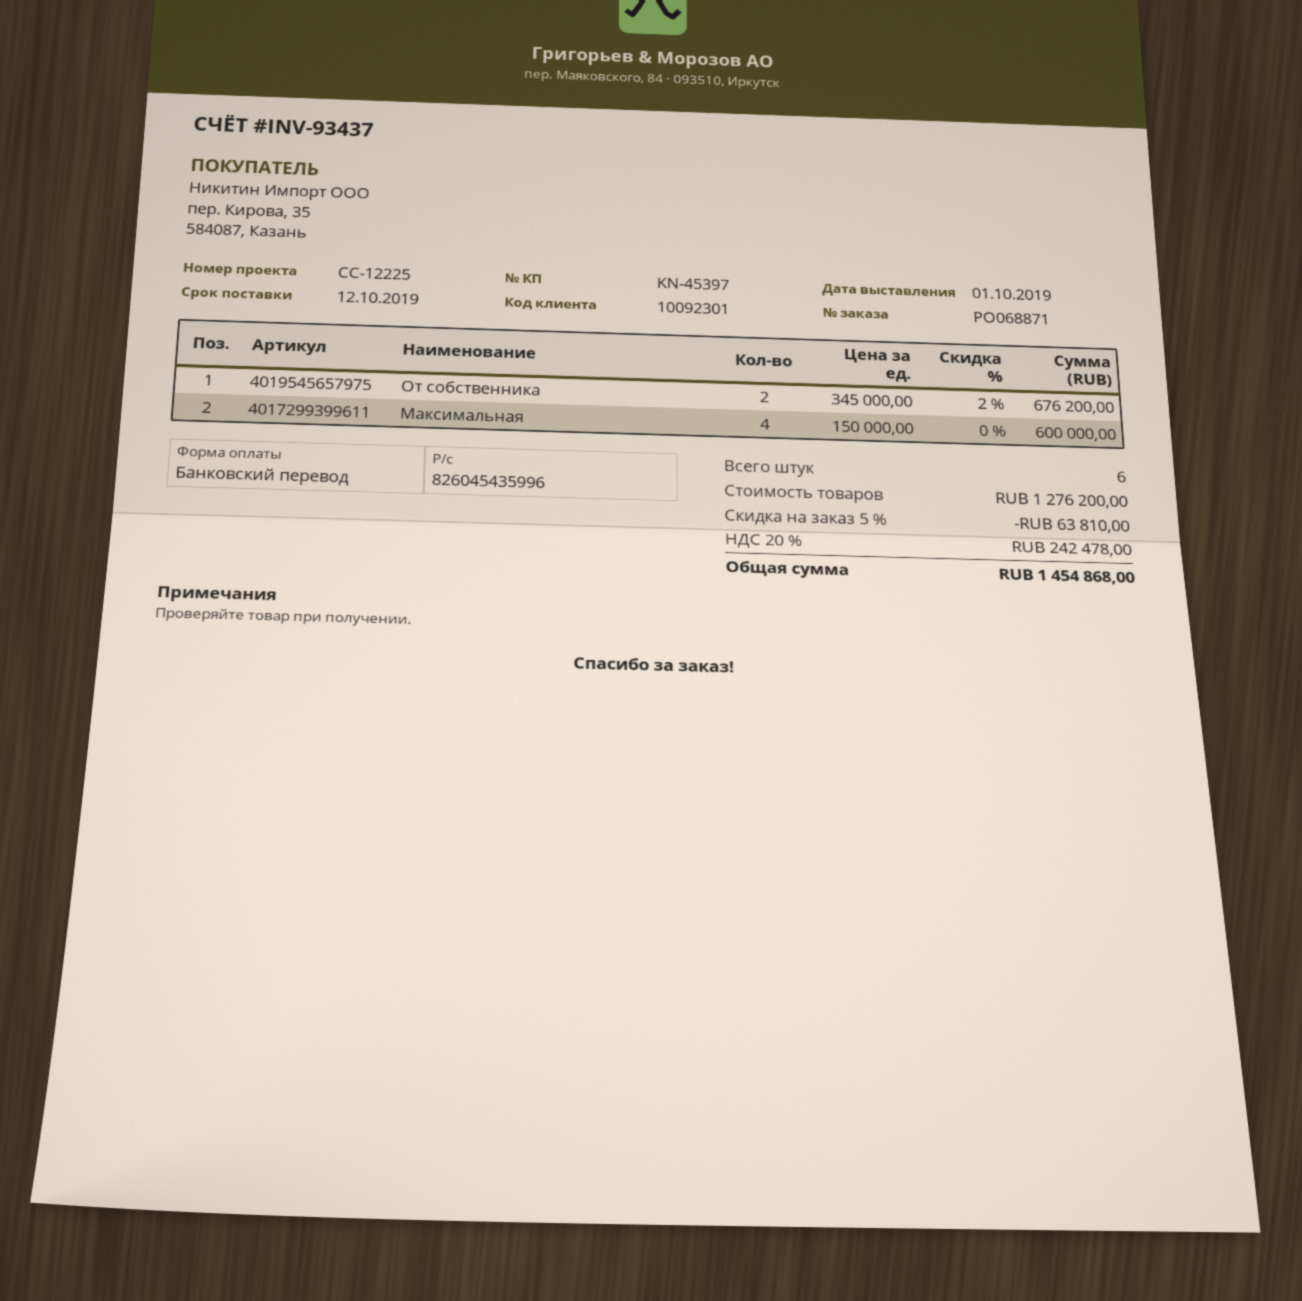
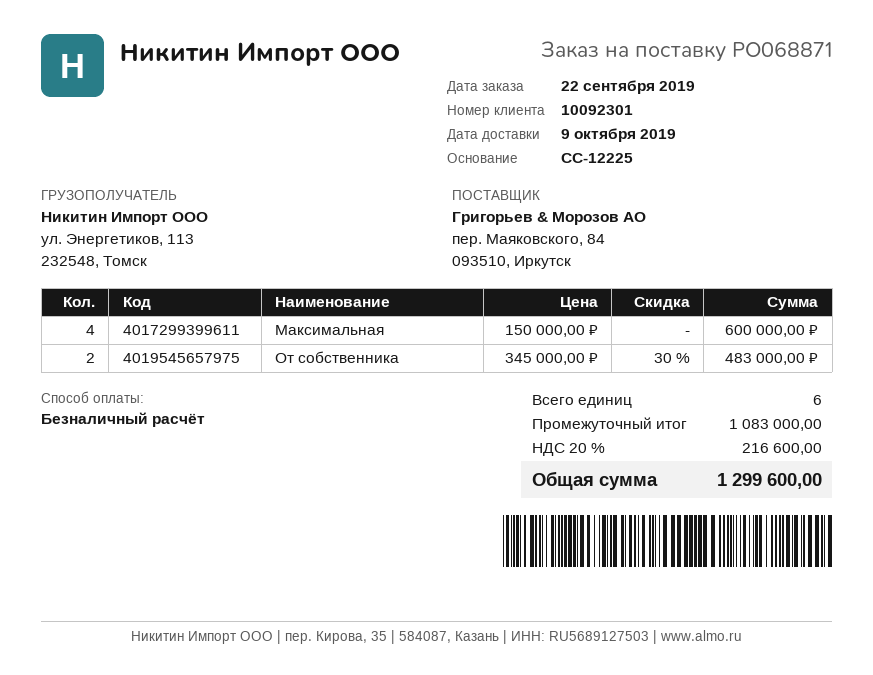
delivery date: 2019-10-12 -> 2019-10-09
От собственника: 2 x 345000.00 - 2% = 676200.00 -> 2 x 345000.00 - 30% = 483000.00
subtotal: 1276200.00 -> 1083000.00
discount: 5% = 63810.00 -> none
tax: 20% = 242478.00 -> 20% = 216600.00
total: 1454868.00 -> 1299600.00

